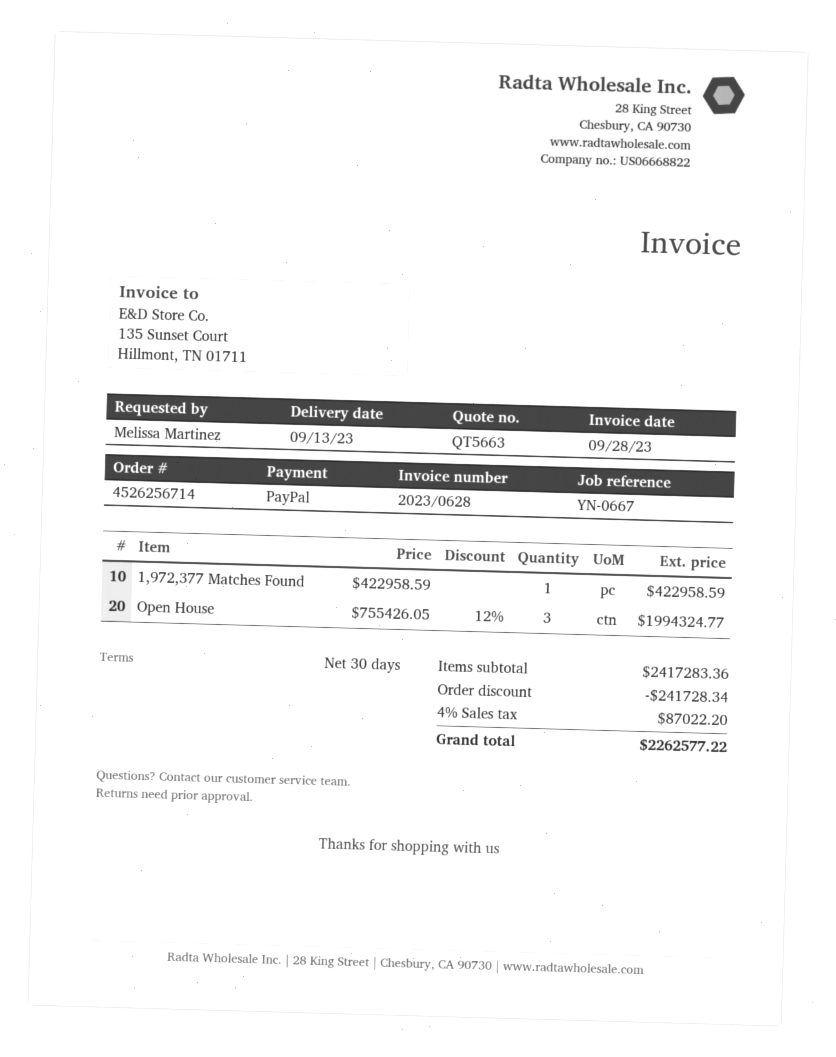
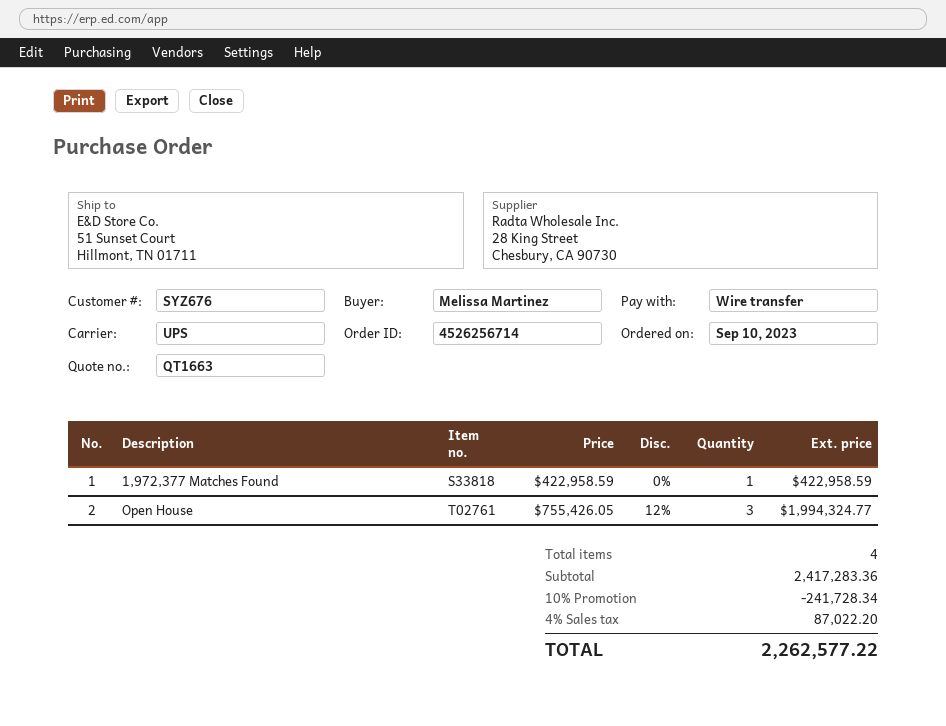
quote number: QT5663 -> QT1663
payment method: PayPal -> bank transfer

